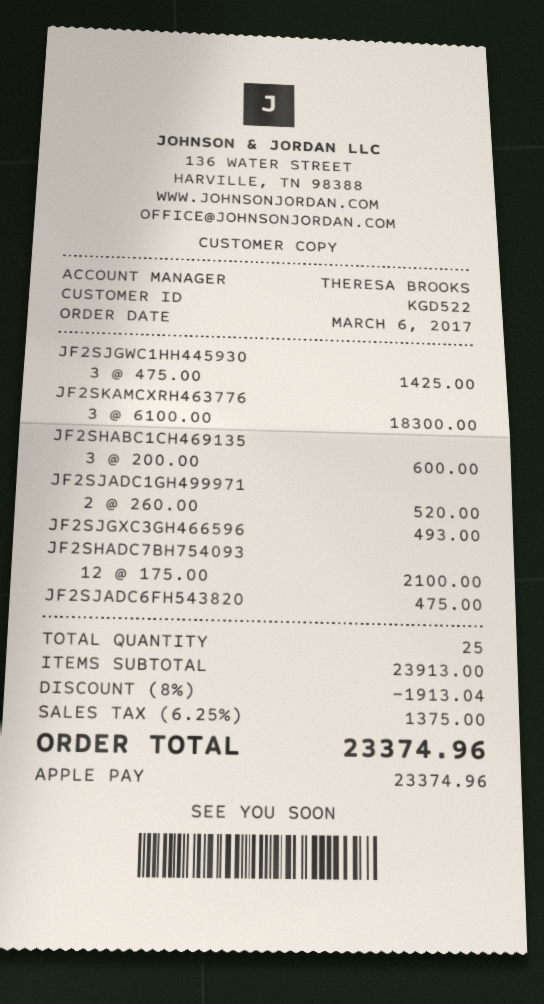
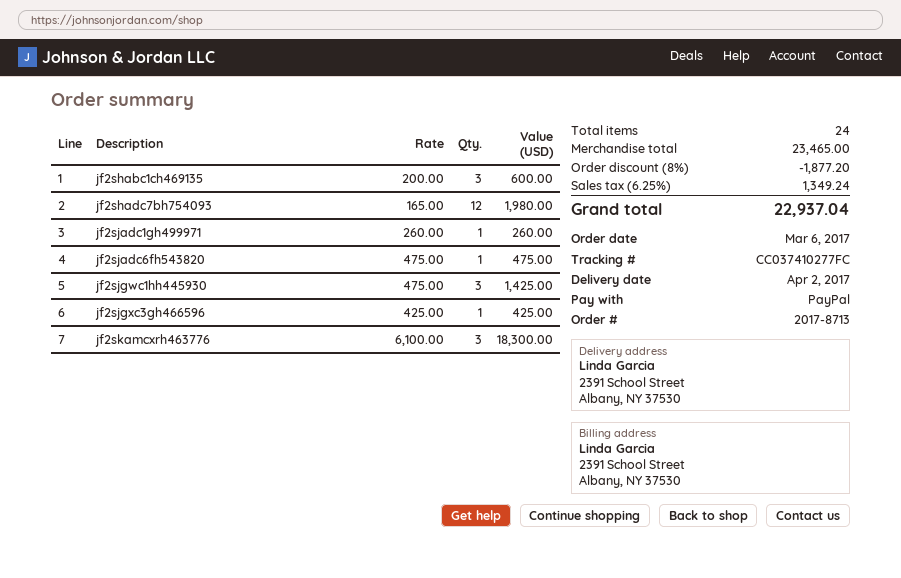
payment method: Apple Pay -> PayPal
JF2SJADC1GH499971: 2 x 260.00 = 520.00 -> 1 x 260.00 = 260.00
JF2SJGXC3GH466596: 1 x 493.00 = 493.00 -> 1 x 425.00 = 425.00
JF2SHADC7BH754093: 12 x 175.00 = 2100.00 -> 12 x 165.00 = 1980.00
total quantity: 25 -> 24
subtotal: 23913.00 -> 23465.00
discount: 8% = 1913.04 -> 8% = 1877.20
tax: 6.25% = 1375.00 -> 6.25% = 1349.24
total: 23374.96 -> 22937.04

